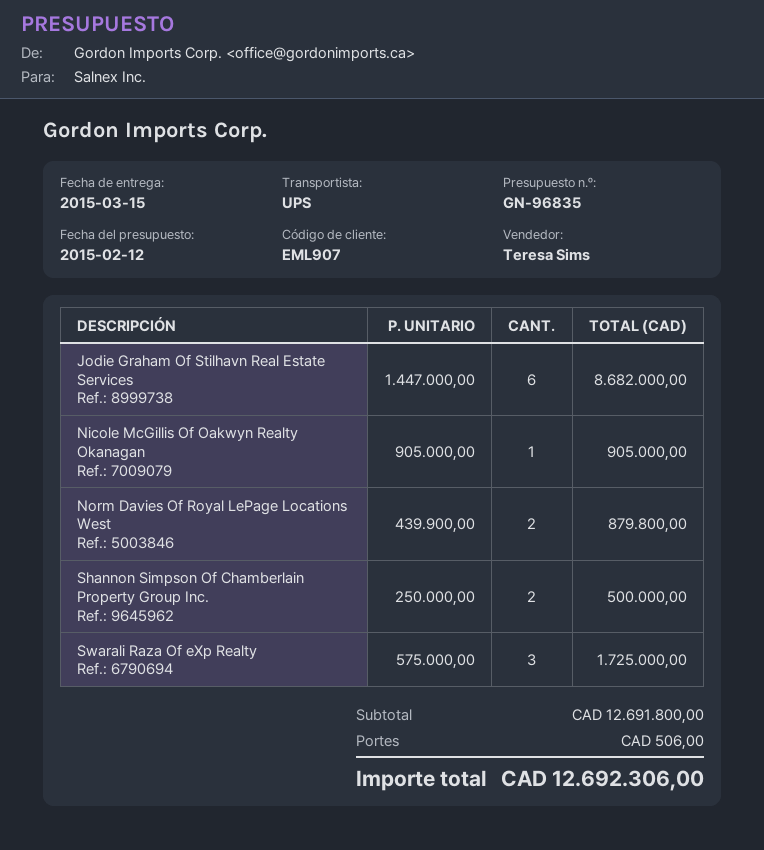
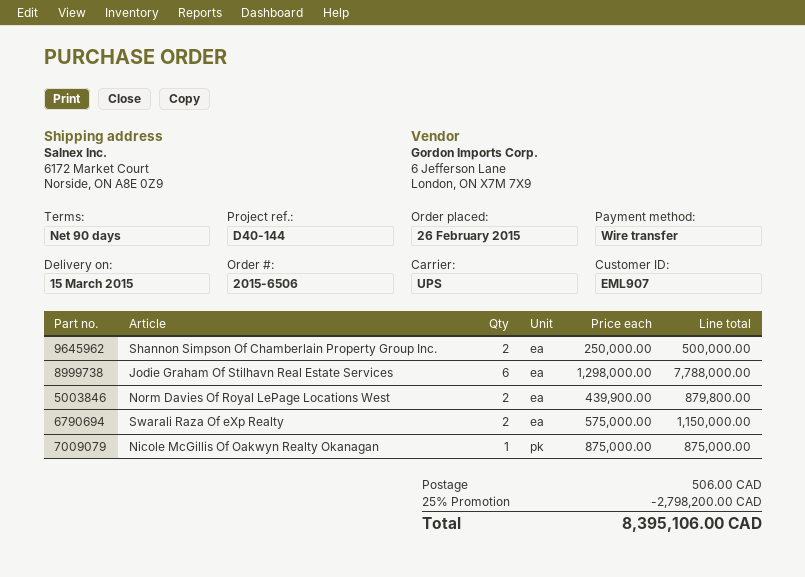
Jodie Graham Of Stilhavn Real Estate Services: 6 x 1447000.00 = 8682000.00 -> 6 x 1298000.00 = 7788000.00
Nicole McGillis Of Oakwyn Realty Okanagan: 1 x 905000.00 = 905000.00 -> 1 x 875000.00 = 875000.00
Swarali Raza Of eXp Realty: 3 x 575000.00 = 1725000.00 -> 2 x 575000.00 = 1150000.00
discount: none -> 25% = 2798200.00
total: 12692306.00 -> 8395106.00

